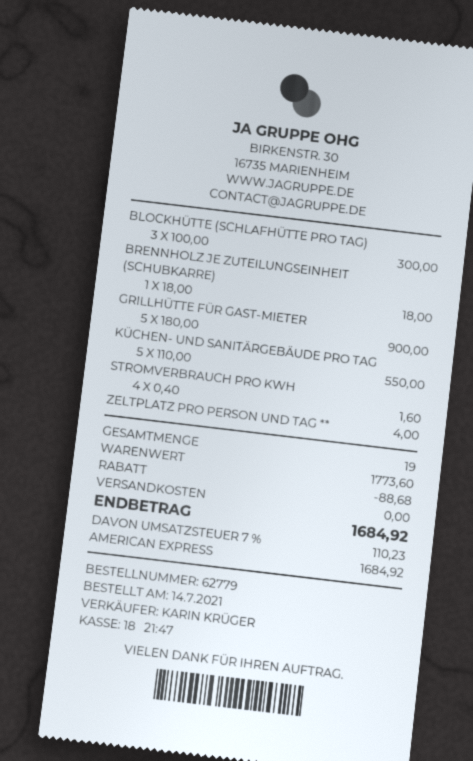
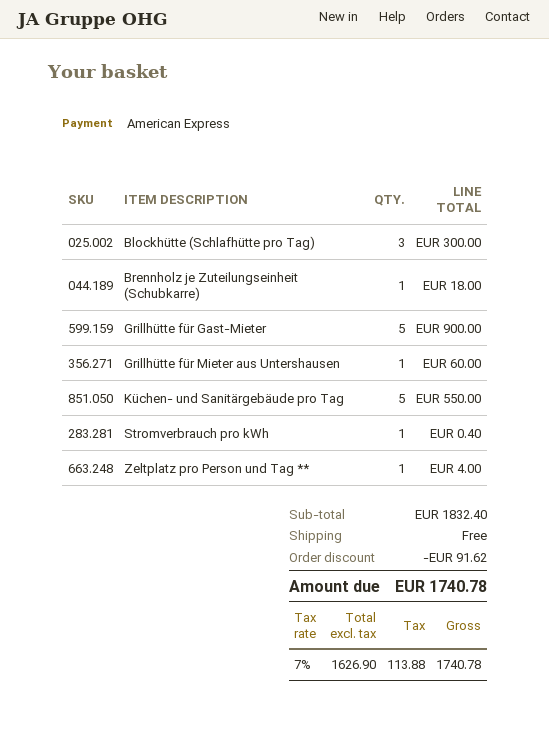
STROMVERBRAUCH PRO KWH: 4 for 1.60 -> 1 for 0.40
Grillhütte für Mieter aus Untershausen: none -> 1 for 60.00
subtotal: 1773.60 -> 1832.40
discount: 88.68 -> 91.62
tax: 7% = 110.23 -> 7% = 113.88
total: 1684.92 -> 1740.78

